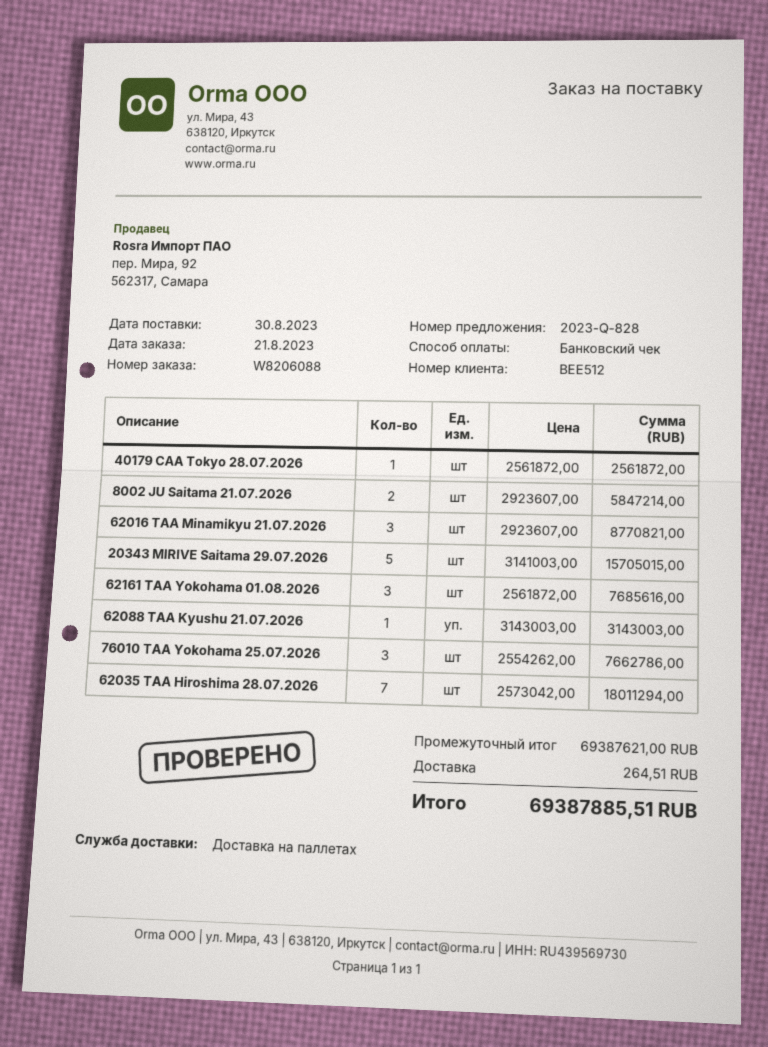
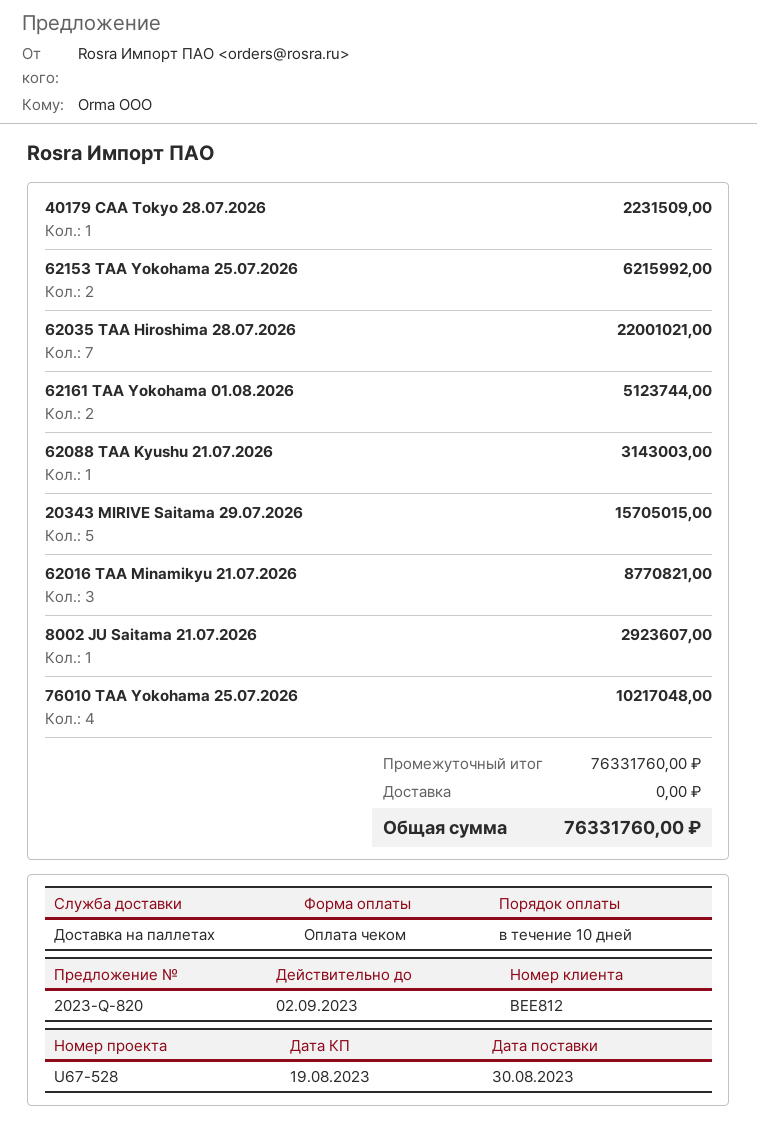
quote number: 2023-Q-828 -> 2023-Q-820
customer number: BEE512 -> BEE812
40179 CAA Tokyo 28.07.2026: 1 for 2561872.00 -> 1 for 2231509.00
8002 JU Saitama 21.07.2026: 2 for 5847214.00 -> 1 for 2923607.00
62161 TAA Yokohama 01.08.2026: 3 for 7685616.00 -> 2 for 5123744.00
76010 TAA Yokohama 25.07.2026: 3 for 7662786.00 -> 4 for 10217048.00
62035 TAA Hiroshima 28.07.2026: 7 for 18011294.00 -> 7 for 22001021.00
62153 TAA Yokohama 25.07.2026: none -> 2 for 6215992.00
subtotal: 69387621.00 -> 76331760.00
shipping: 264.51 -> 0.00
total: 69387885.51 -> 76331760.00

